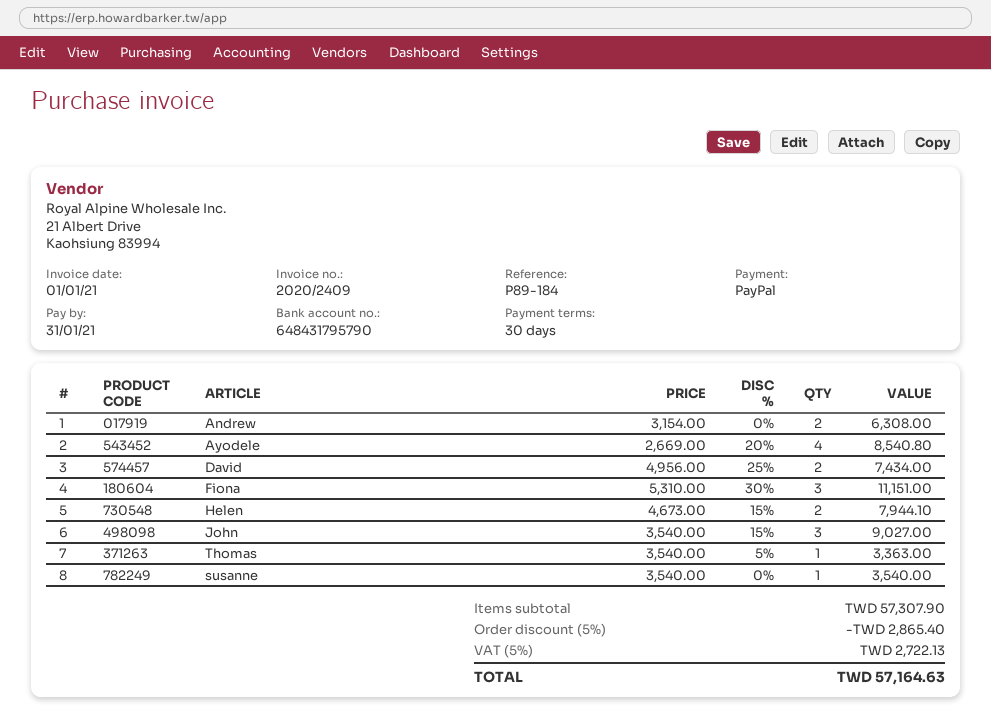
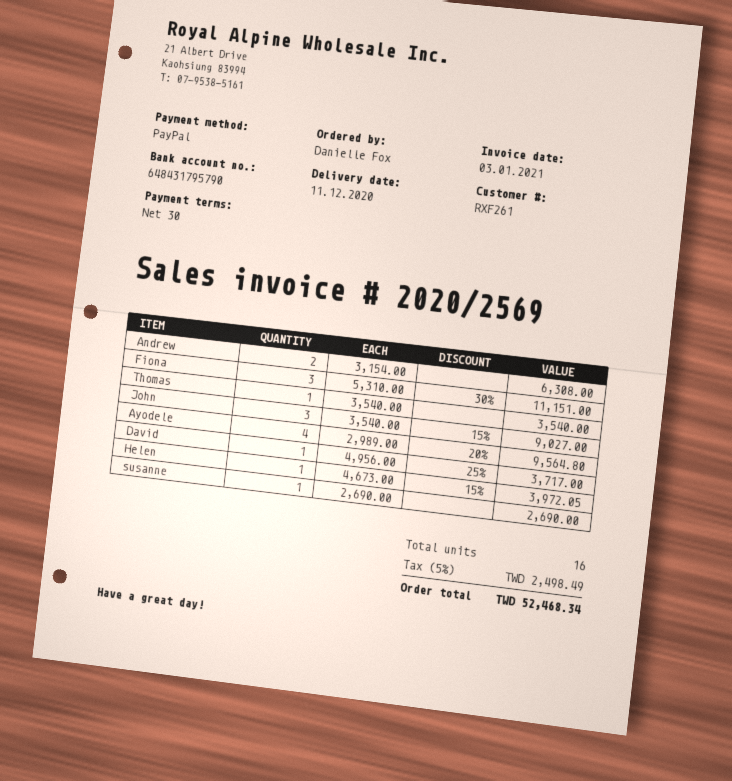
invoice number: 2020/2409 -> 2020/2569
invoice date: 2021-01-01 -> 2021-01-03
Ayodele: 4 x 2669.00 - 20% = 8540.80 -> 4 x 2989.00 - 20% = 9564.80
David: 2 x 4956.00 - 25% = 7434.00 -> 1 x 4956.00 - 25% = 3717.00
Helen: 2 x 4673.00 - 15% = 7944.10 -> 1 x 4673.00 - 15% = 3972.05
Thomas: 1 x 3540.00 - 5% = 3363.00 -> 1 x 3540.00 = 3540.00
susanne: 1 x 3540.00 = 3540.00 -> 1 x 2690.00 = 2690.00
discount: 5% = 2865.40 -> none
tax: 5% = 2722.13 -> 5% = 2498.49
total: 57164.63 -> 52468.34

